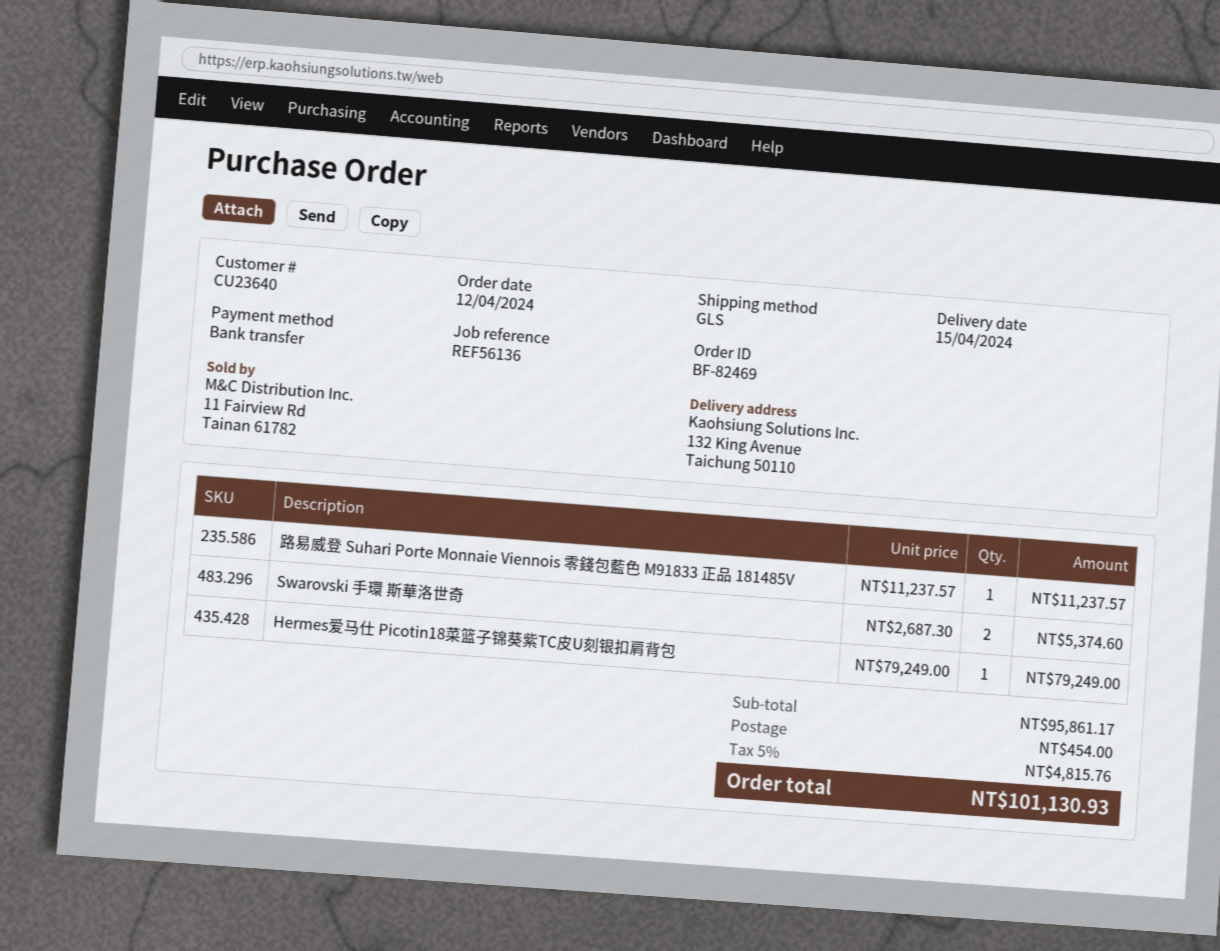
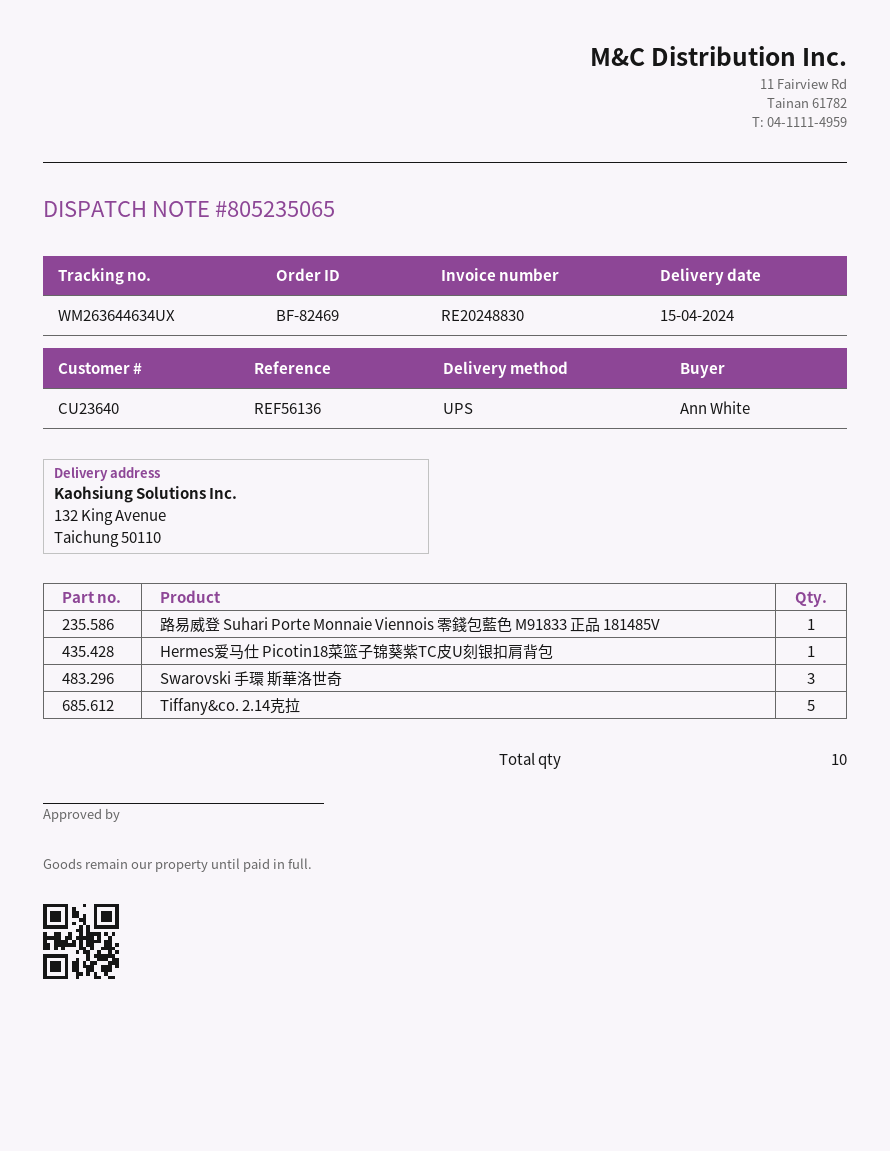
shipping method: GLS -> UPS
Swarovski 手環 斯華洛世奇: 2 -> 3
Tiffany&co. 2.14克拉: none -> 5

